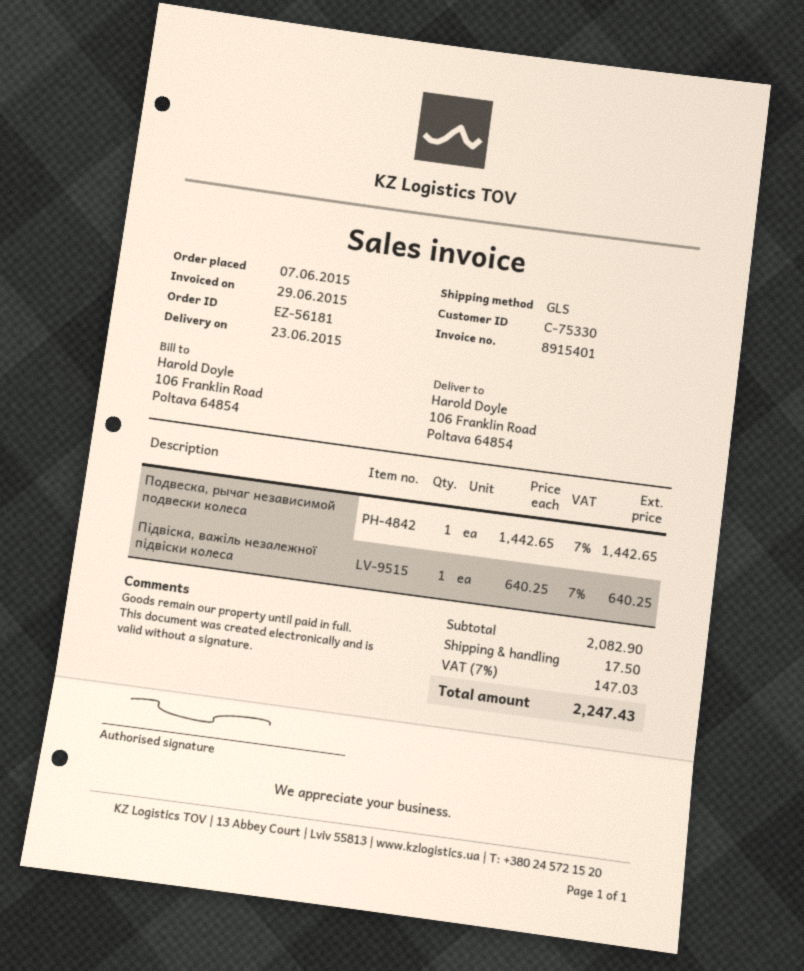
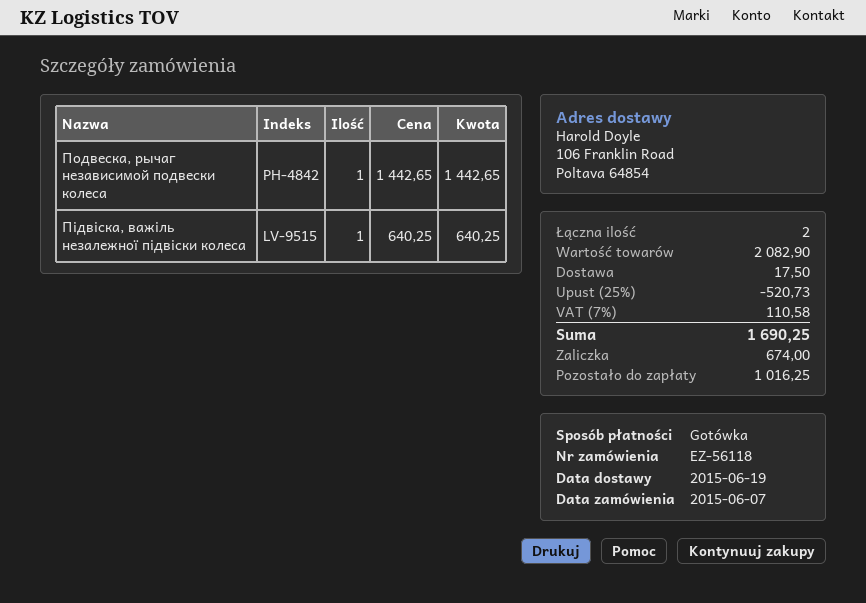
order number: EZ-56181 -> EZ-56118
delivery date: 2015-06-23 -> 2015-06-19
discount: none -> 25% = 520.73
tax: 7% = 147.03 -> 7% = 110.58
total: 2247.43 -> 1690.25

